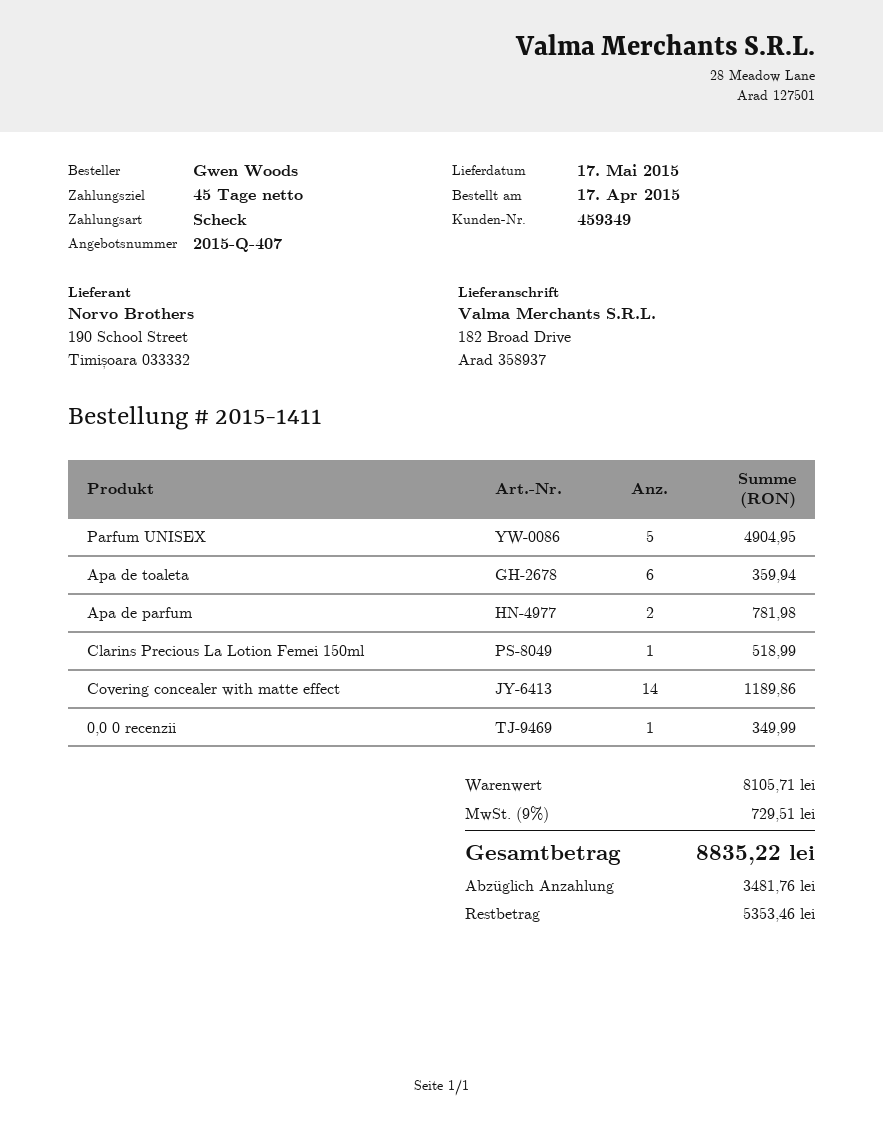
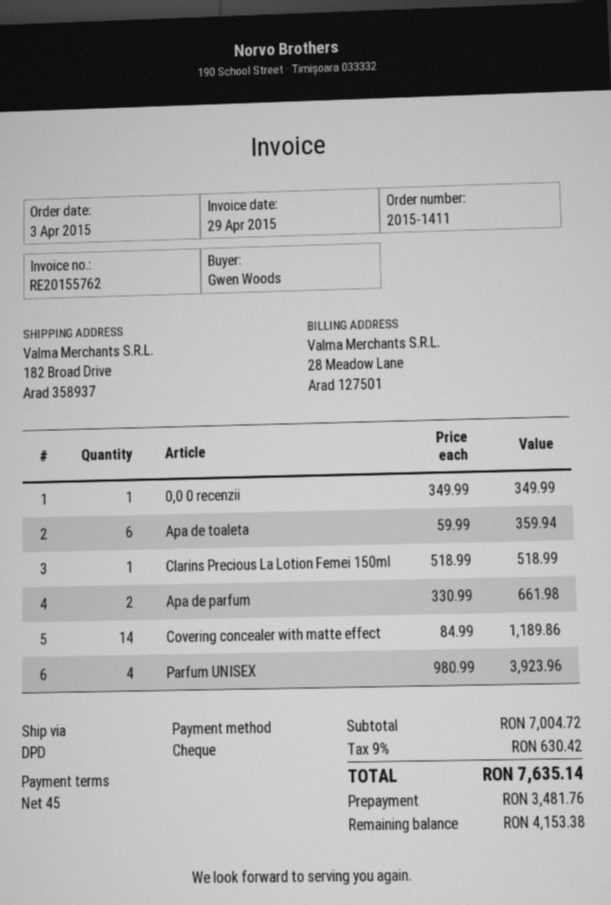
order date: 2015-04-17 -> 2015-04-03
Parfum UNISEX: 5 for 4904.95 -> 4 for 3923.96
Apa de parfum: 2 for 781.98 -> 2 for 661.98
subtotal: 8105.71 -> 7004.72
tax: 9% = 729.51 -> 9% = 630.42
total: 8835.22 -> 7635.14
balance: 5353.46 -> 4153.38

